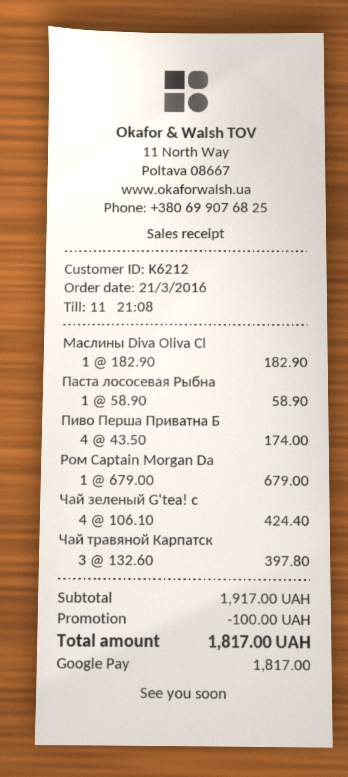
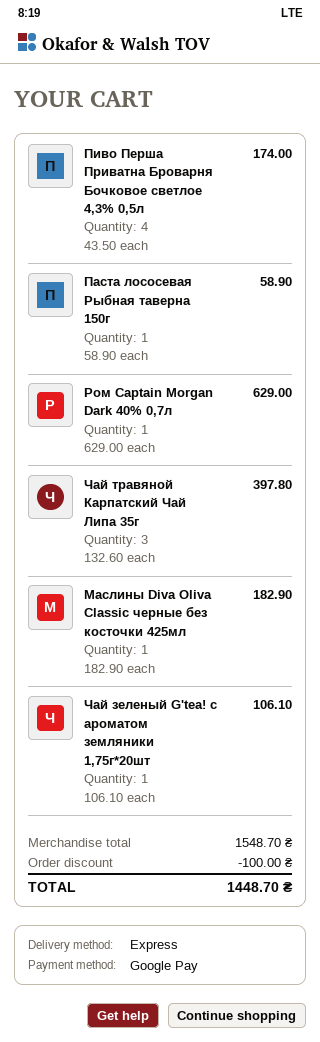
Ром Captain Morgan Da: 1 x 679.00 = 679.00 -> 1 x 629.00 = 629.00
Чай зеленый G'tea! с: 4 x 106.10 = 424.40 -> 1 x 106.10 = 106.10
subtotal: 1917.00 -> 1548.70
total: 1817.00 -> 1448.70

